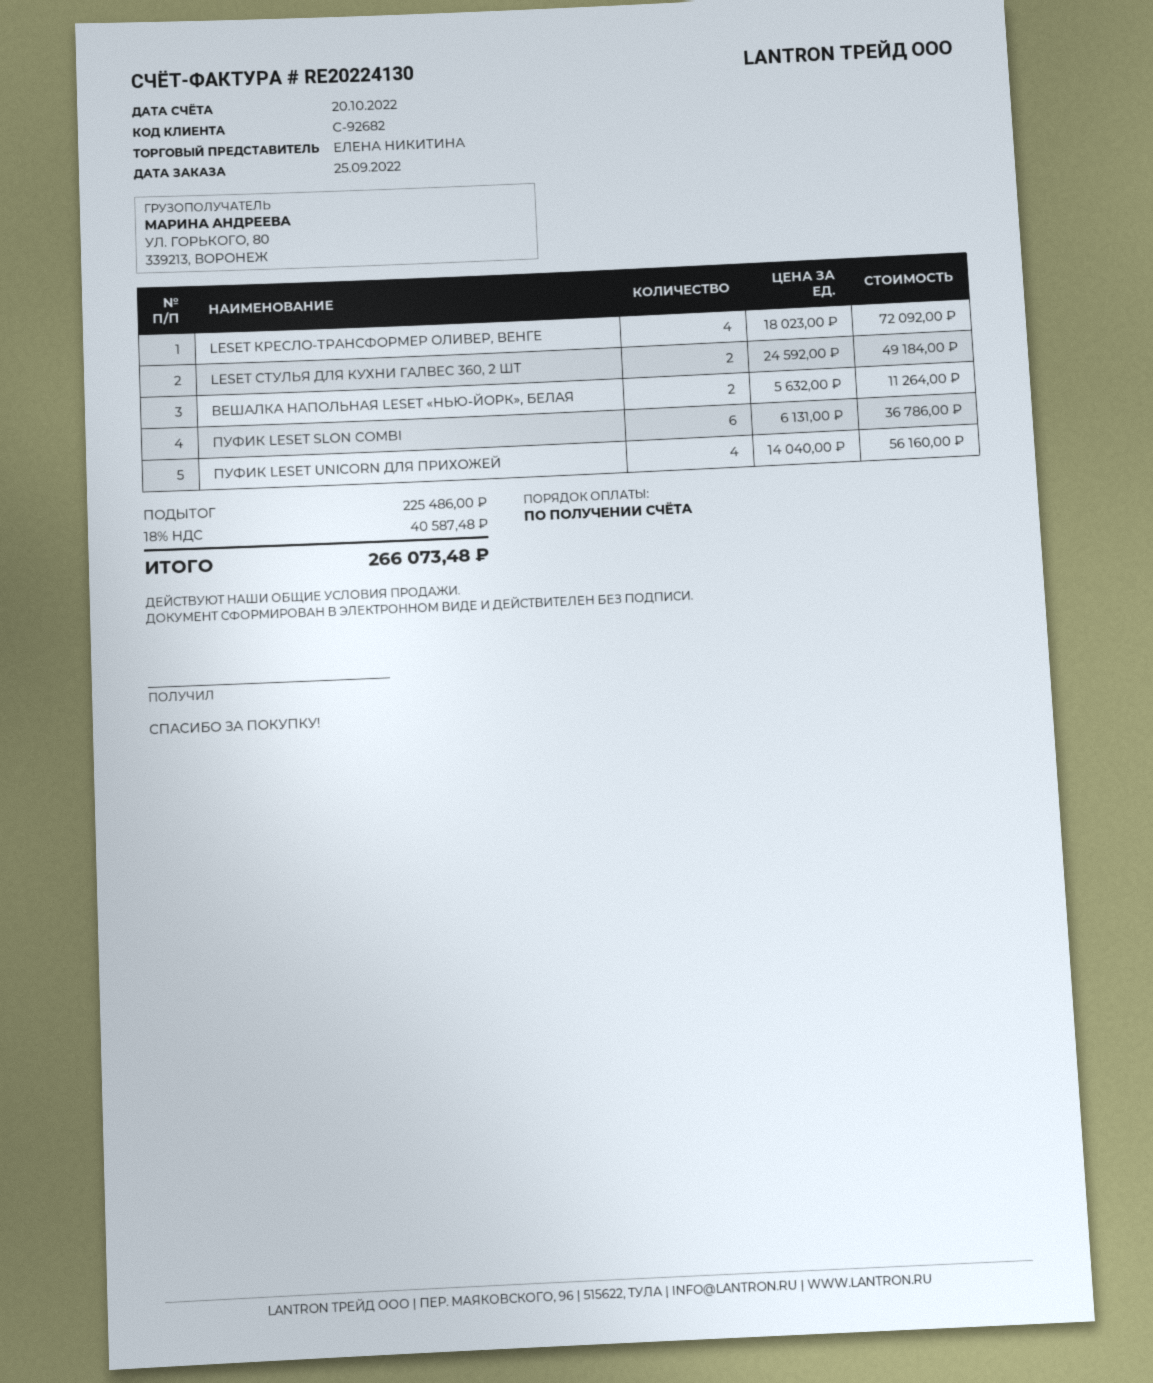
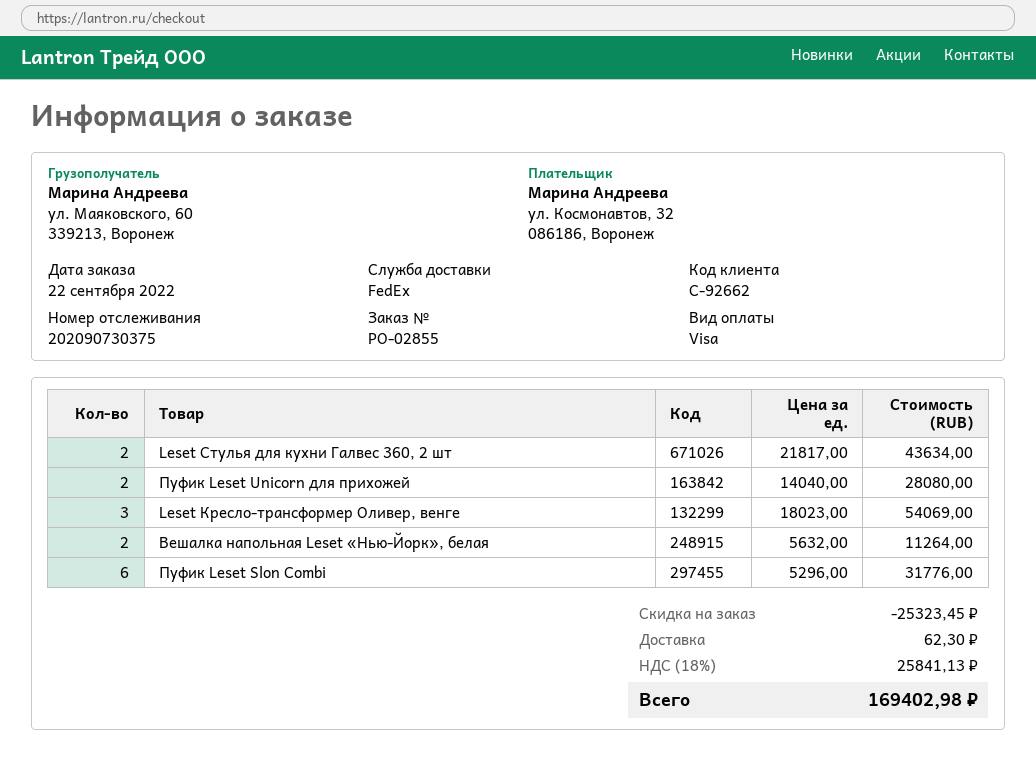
order date: 2022-09-25 -> 2022-09-22
customer number: C-92682 -> C-92662
ship to: УЛ. ГОРЬКОГО, 80, 339213, ВОРОНЕЖ -> ул. Маяковского, 60, 339213, Воронеж
LESET КРЕСЛО-ТРАНСФОРМЕР ОЛИВЕР, ВЕНГЕ: 4 x 18023.00 = 72092.00 -> 3 x 18023.00 = 54069.00
LESET СТУЛЬЯ ДЛЯ КУХНИ ГАЛВЕС 360, 2 ШТ: 2 x 24592.00 = 49184.00 -> 2 x 21817.00 = 43634.00
ПУФИК LESET SLON COMBI: 6 x 6131.00 = 36786.00 -> 6 x 5296.00 = 31776.00
ПУФИК LESET UNICORN ДЛЯ ПРИХОЖЕЙ: 4 x 14040.00 = 56160.00 -> 2 x 14040.00 = 28080.00
discount: none -> 25323.45
shipping: none -> 62.30
tax: 18% = 40587.48 -> 18% = 25841.13
total: 266073.48 -> 169402.98

